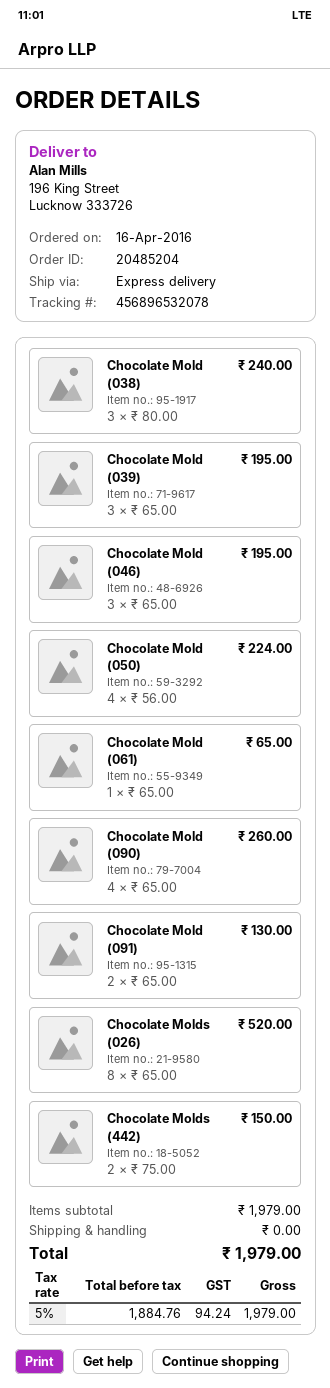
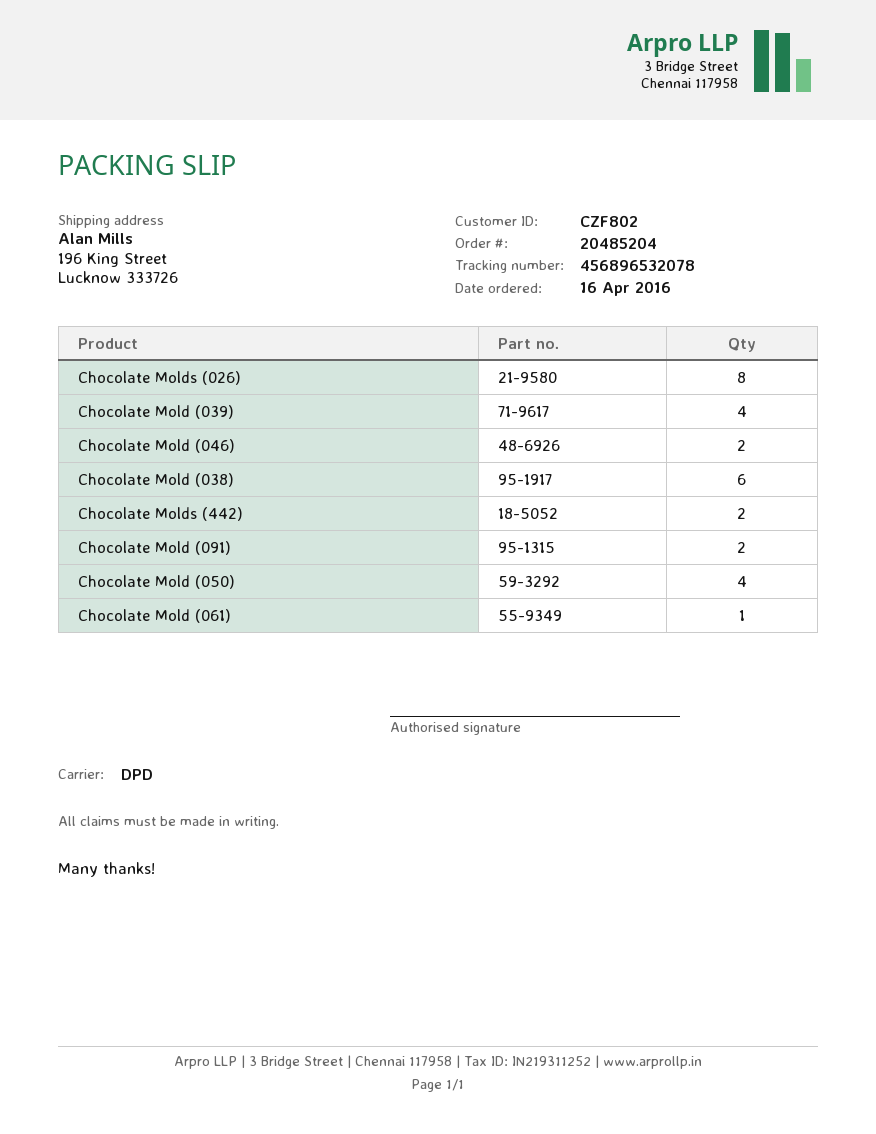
shipping method: express -> DPD
Chocolate Mold (038): 3 -> 6
Chocolate Mold (039): 3 -> 4
Chocolate Mold (046): 3 -> 2
Chocolate Mold (090): 4 -> none

